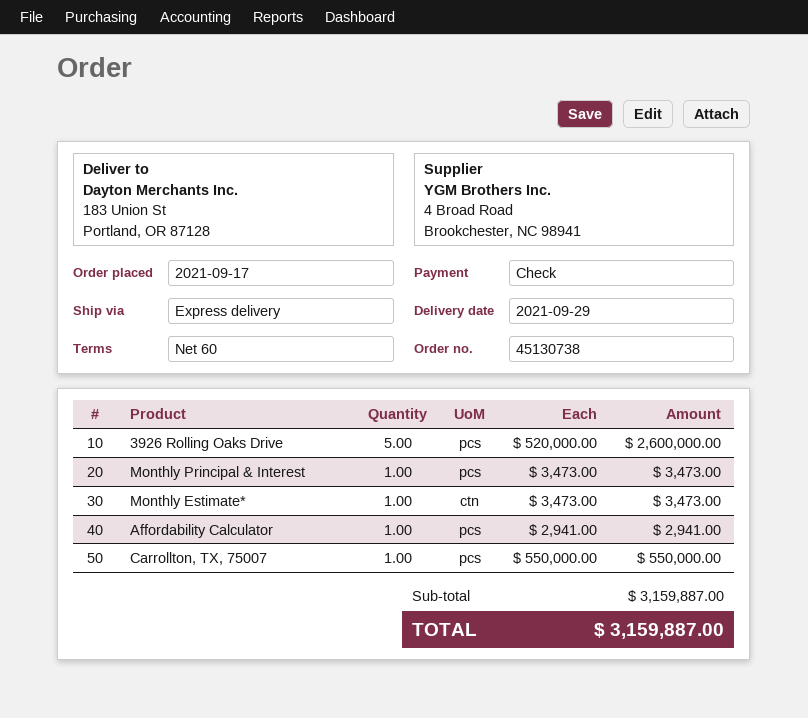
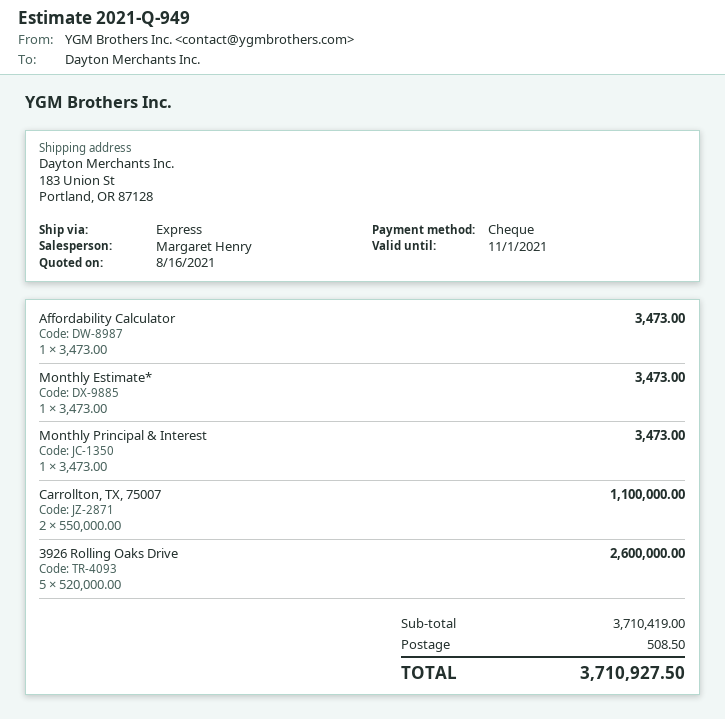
Affordability Calculator: 1 x 2941.00 = 2941.00 -> 1 x 3473.00 = 3473.00
Carrollton, TX, 75007: 1 x 550000.00 = 550000.00 -> 2 x 550000.00 = 1100000.00
subtotal: 3159887.00 -> 3710419.00
shipping: none -> 508.50
total: 3159887.00 -> 3710927.50

